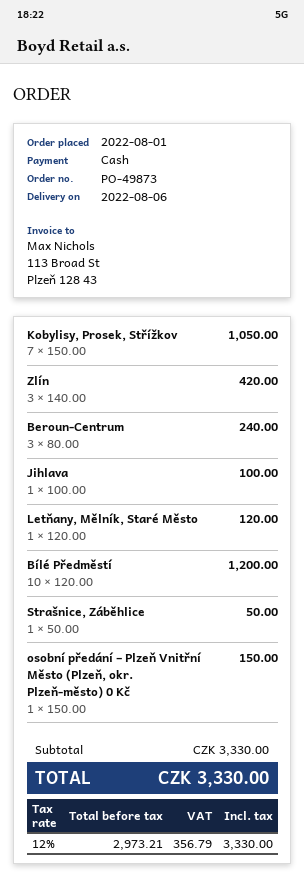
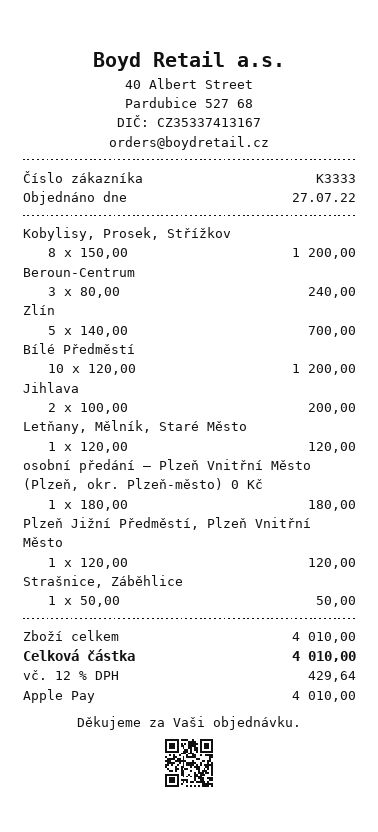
order date: 2022-08-01 -> 2022-07-27
payment method: cash -> Apple Pay
Kobylisy, Prosek, Střížkov: 7 x 150.00 = 1050.00 -> 8 x 150.00 = 1200.00
Zlín: 3 x 140.00 = 420.00 -> 5 x 140.00 = 700.00
Jihlava: 1 x 100.00 = 100.00 -> 2 x 100.00 = 200.00
osobní předání – Plzeň Vnitřní Město (Plzeň, okr. Plzeň-město) 0 Kč: 1 x 150.00 = 150.00 -> 1 x 180.00 = 180.00
Plzeň Jižní Předměstí, Plzeň Vnitřní Město: none -> 1 x 120.00 = 120.00
subtotal: 3330.00 -> 4010.00
tax: 12% = 356.79 -> 12% = 429.64
total: 3330.00 -> 4010.00

